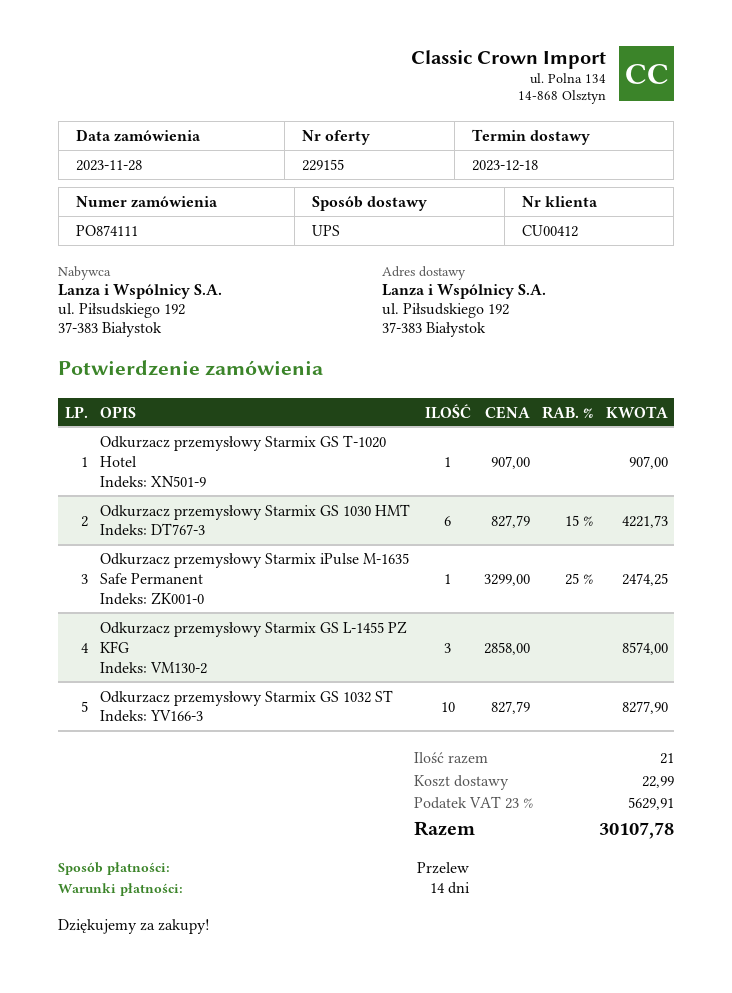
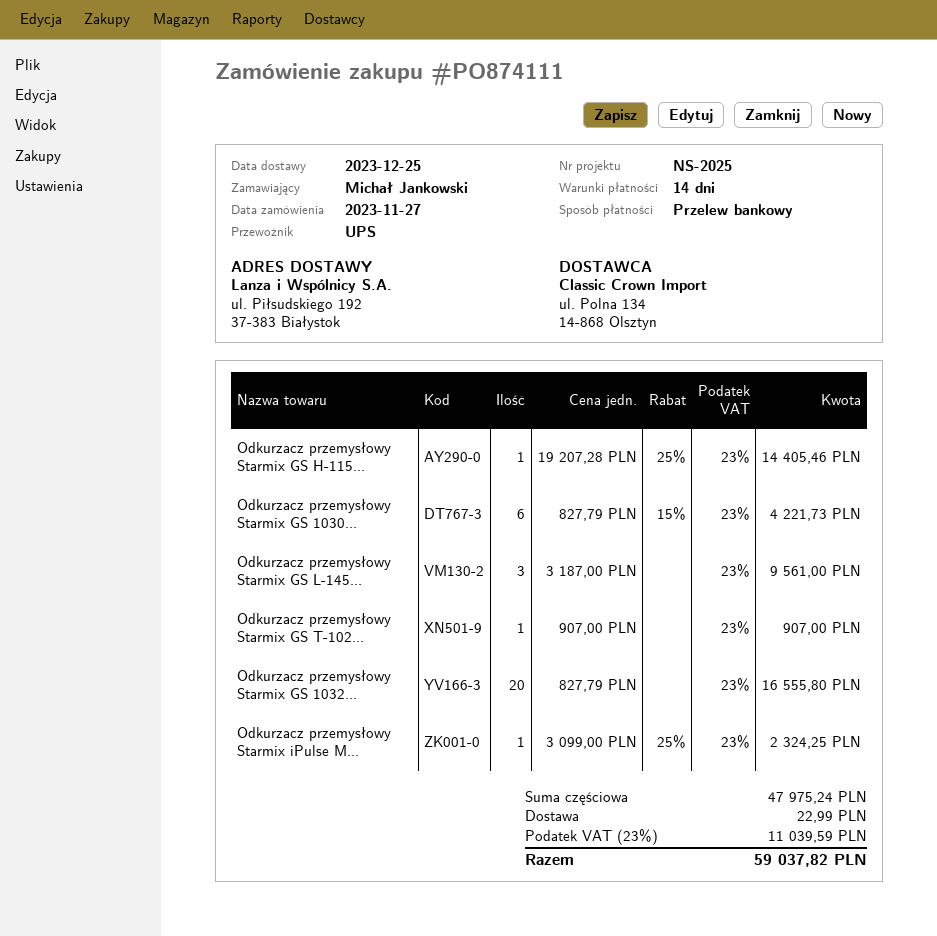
order date: 2023-11-28 -> 2023-11-27
delivery date: 2023-12-18 -> 2023-12-25
Odkurzacz przemysłowy Starmix iPulse M-1635 Safe Permanent: 1 x 3299.00 - 25% = 2474.25 -> 1 x 3099.00 - 25% = 2324.25
Odkurzacz przemysłowy Starmix GS L-1455 PZ KFG: 3 x 2858.00 = 8574.00 -> 3 x 3187.00 = 9561.00
Odkurzacz przemysłowy Starmix GS 1032 ST: 10 x 827.79 = 8277.90 -> 20 x 827.79 = 16555.80
Odkurzacz przemysłowy Starmix GS H-115...: none -> 1 x 19207.28 - 25% = 14405.46
tax: 23% = 5629.91 -> 23% = 11039.59
total: 30107.78 -> 59037.82

